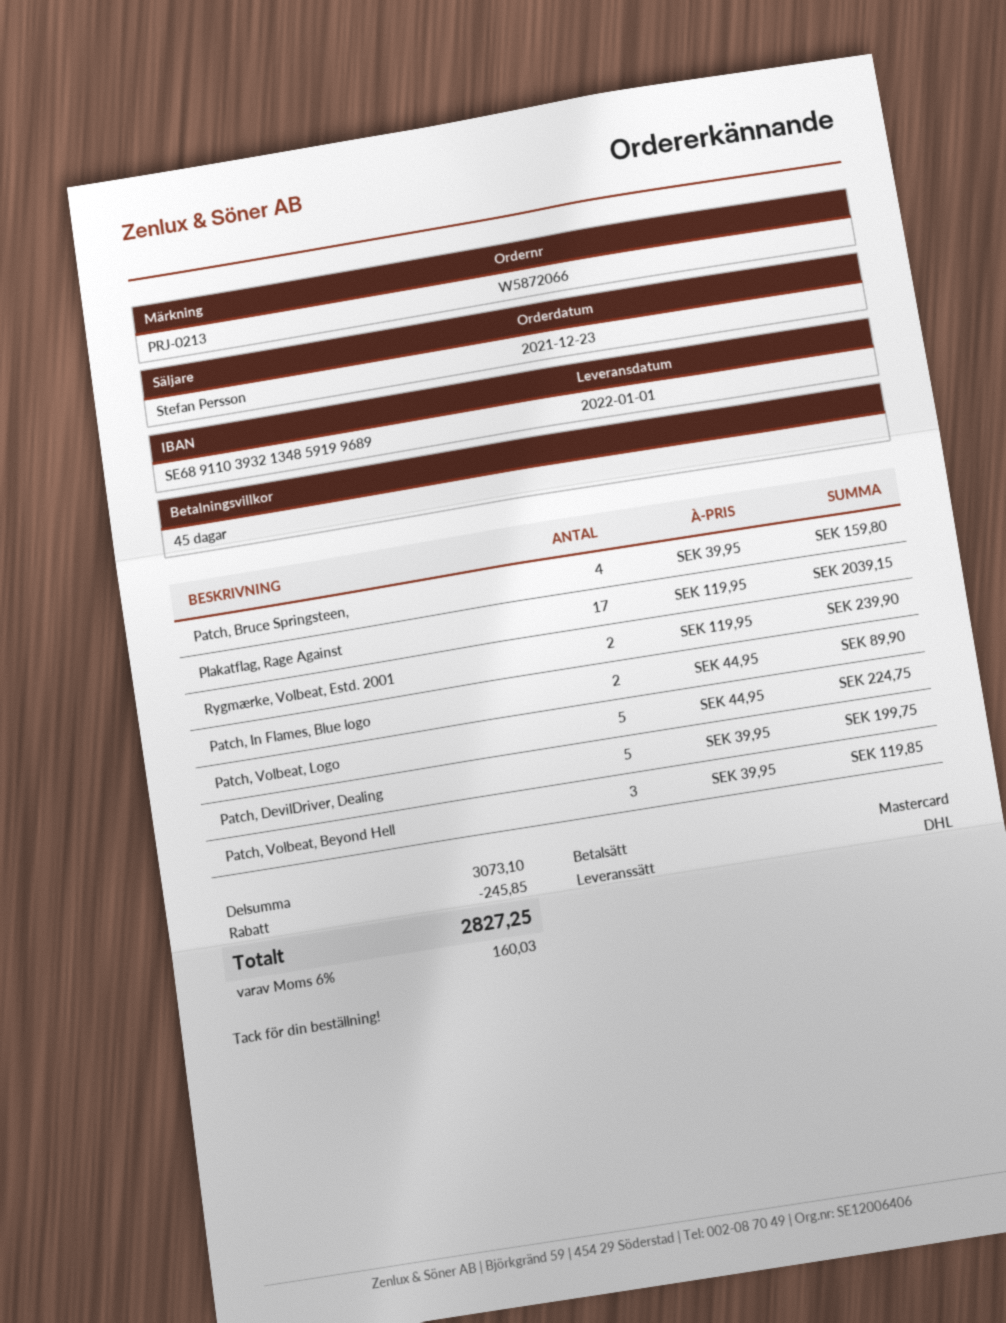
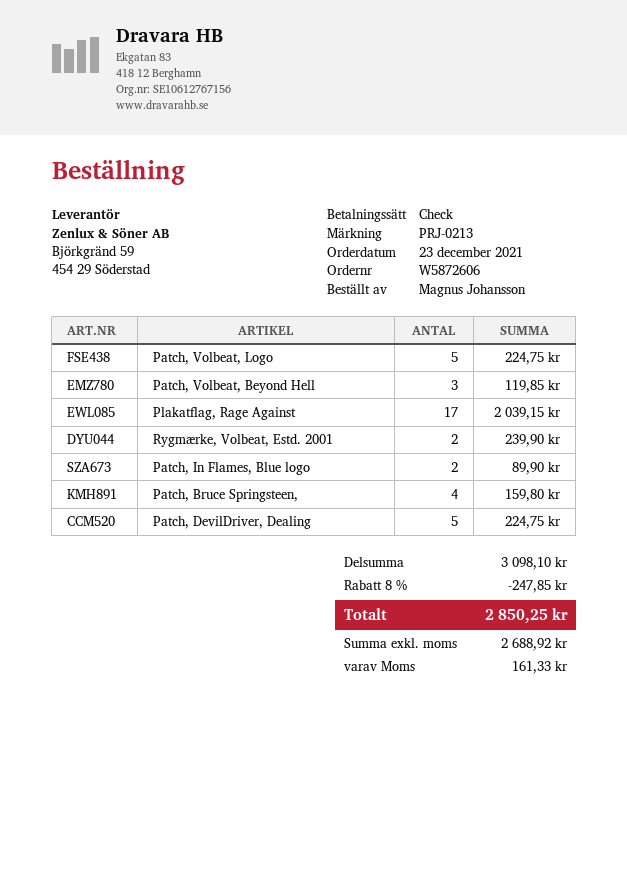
order number: W5872066 -> W5872606
payment method: Mastercard -> cheque
Patch, DevilDriver, Dealing: 5 for 199.75 -> 5 for 224.75
subtotal: 3073.10 -> 3098.10
discount: 245.85 -> 247.85
tax: 160.03 -> 161.33
total: 2827.25 -> 2850.25

